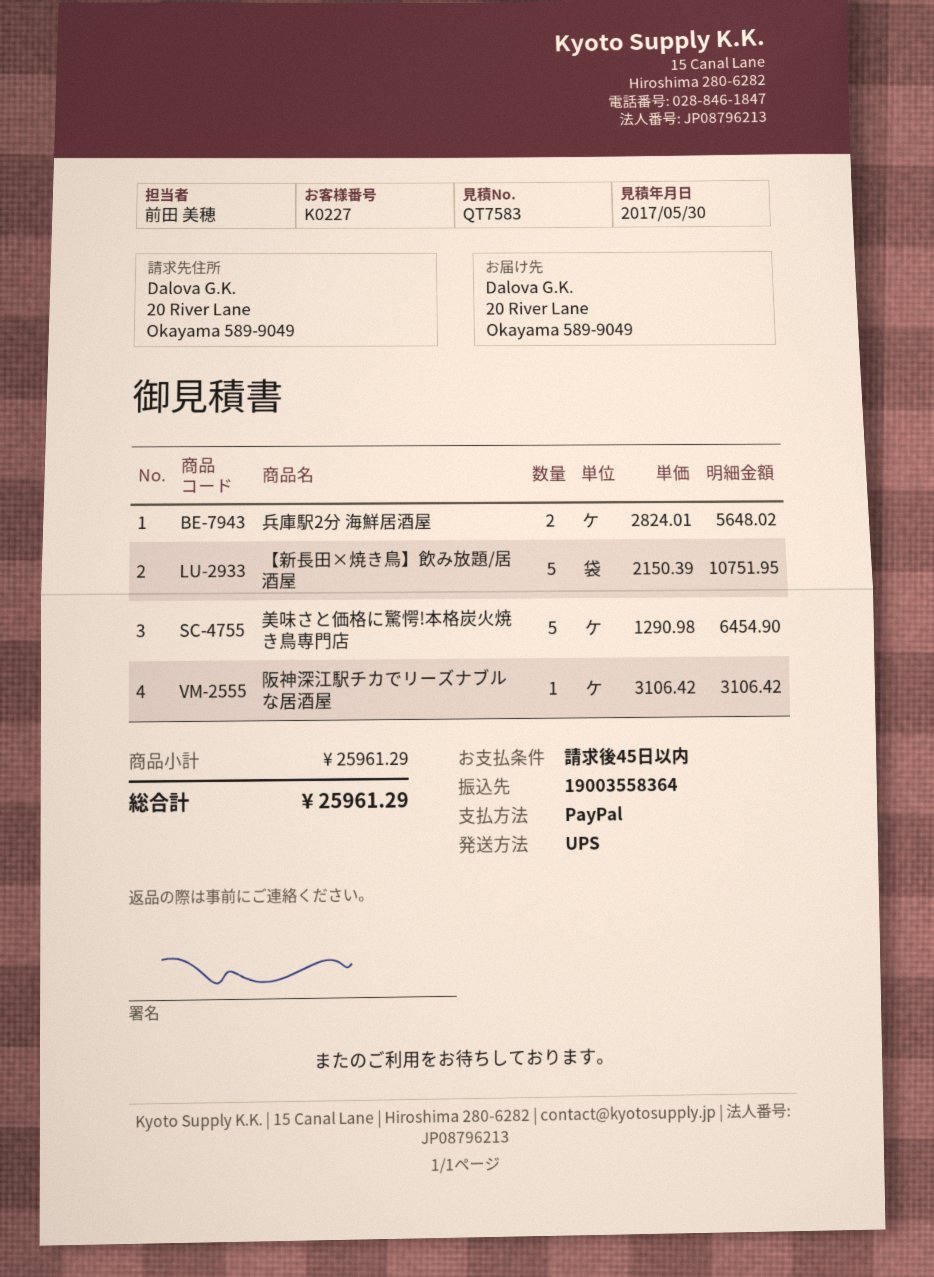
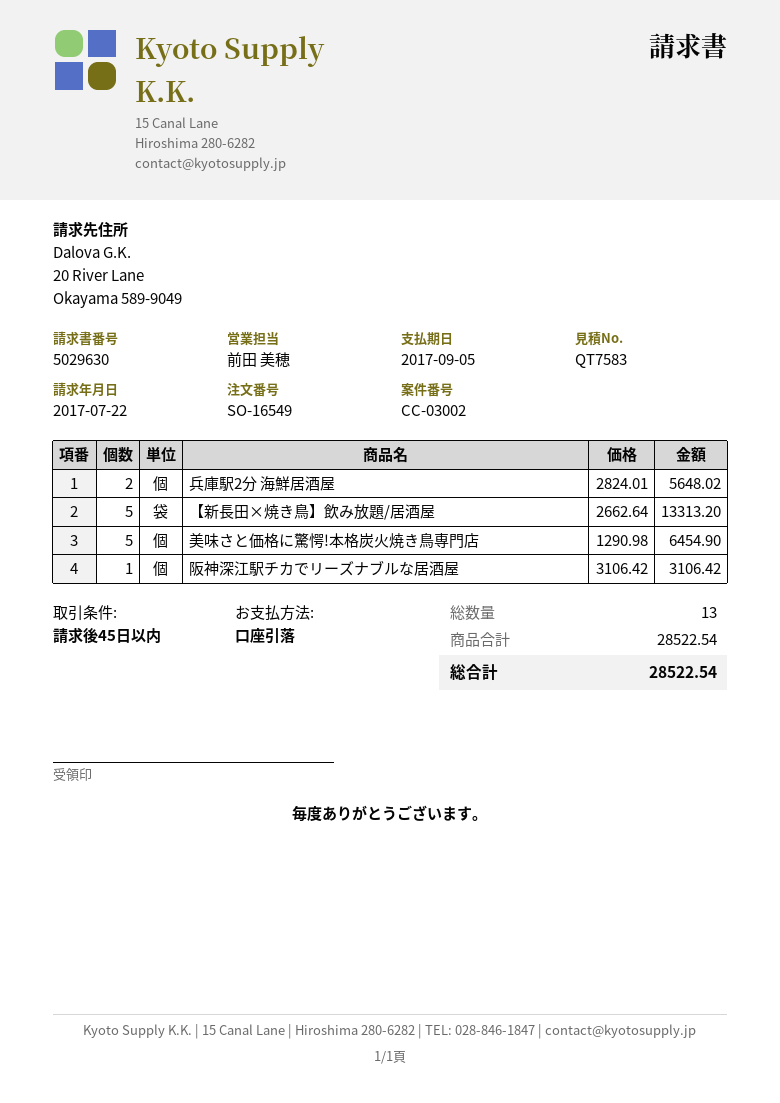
payment method: PayPal -> direct debit
【新長田×焼き鳥】飲み放題/居酒屋: 5 x 2150.39 = 10751.95 -> 5 x 2662.64 = 13313.20
subtotal: 25961.29 -> 28522.54
total: 25961.29 -> 28522.54

